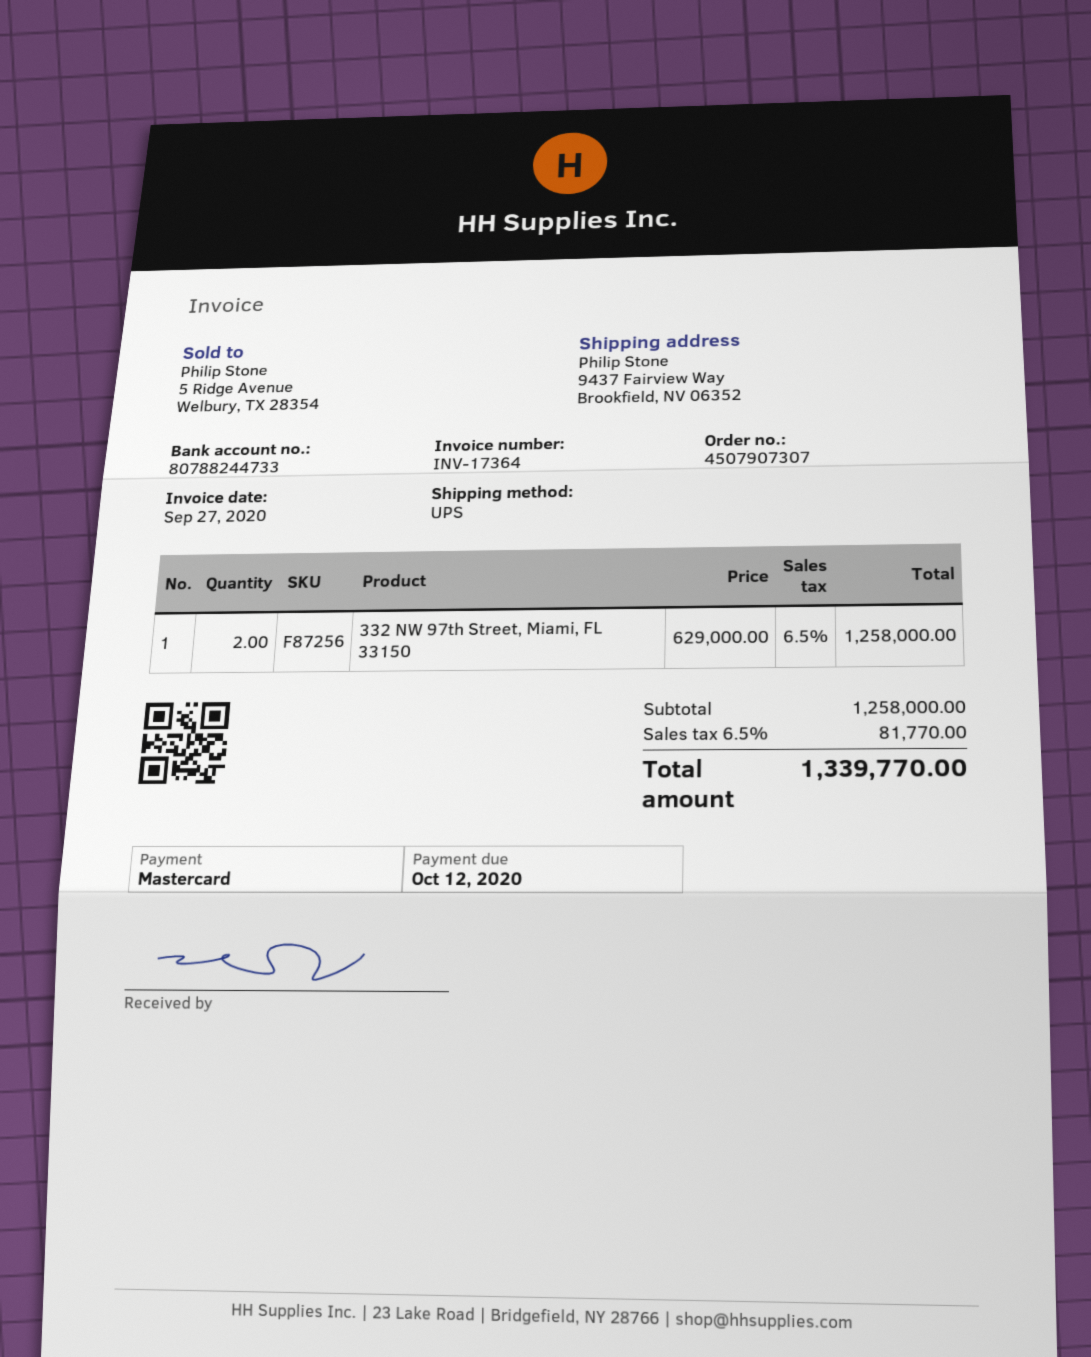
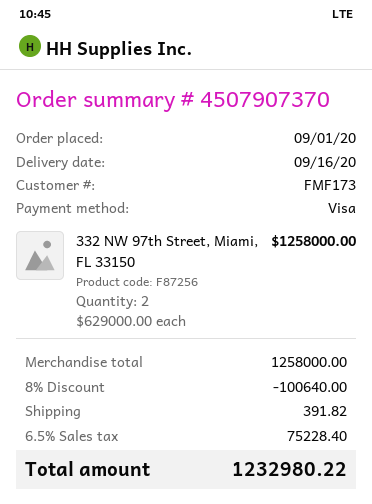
order number: 4507907307 -> 4507907370
payment method: Mastercard -> Visa
discount: none -> 8% = 100640.00
shipping: none -> 391.82
tax: 6.5% = 81770.00 -> 6.5% = 75228.40
total: 1339770.00 -> 1232980.22

